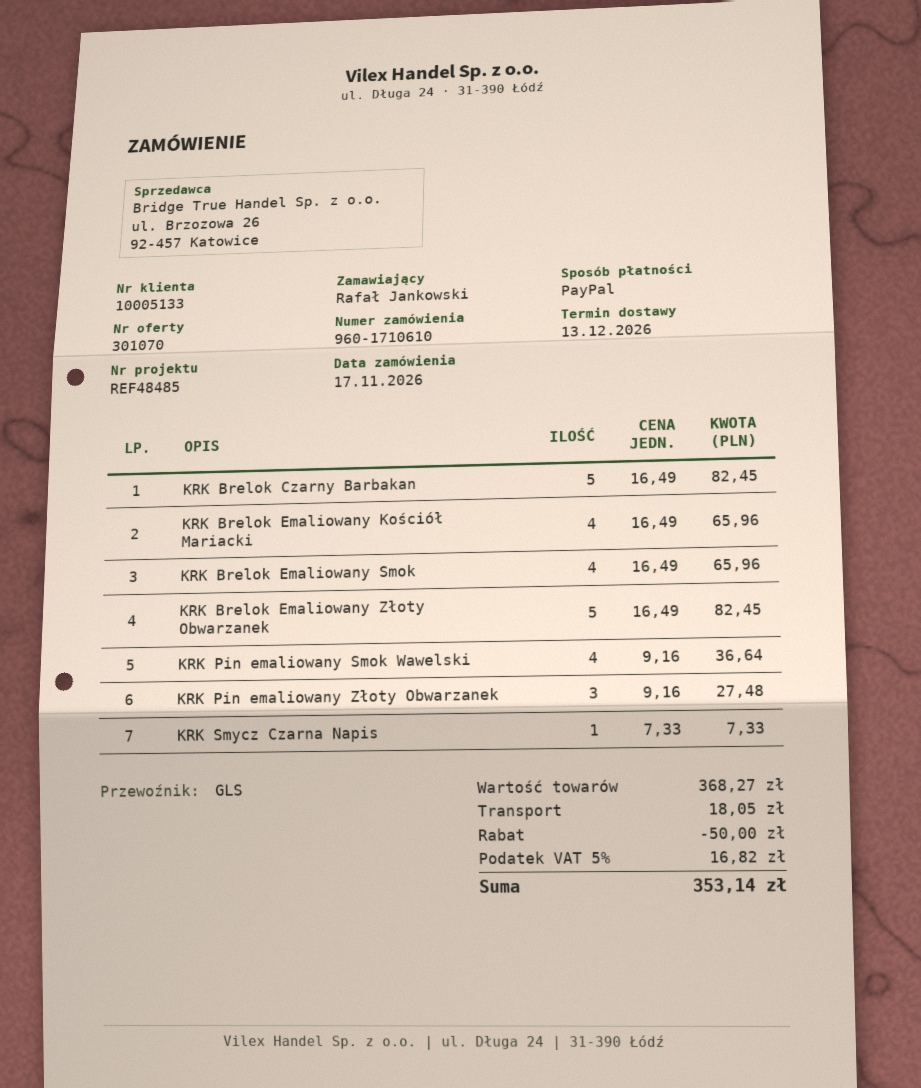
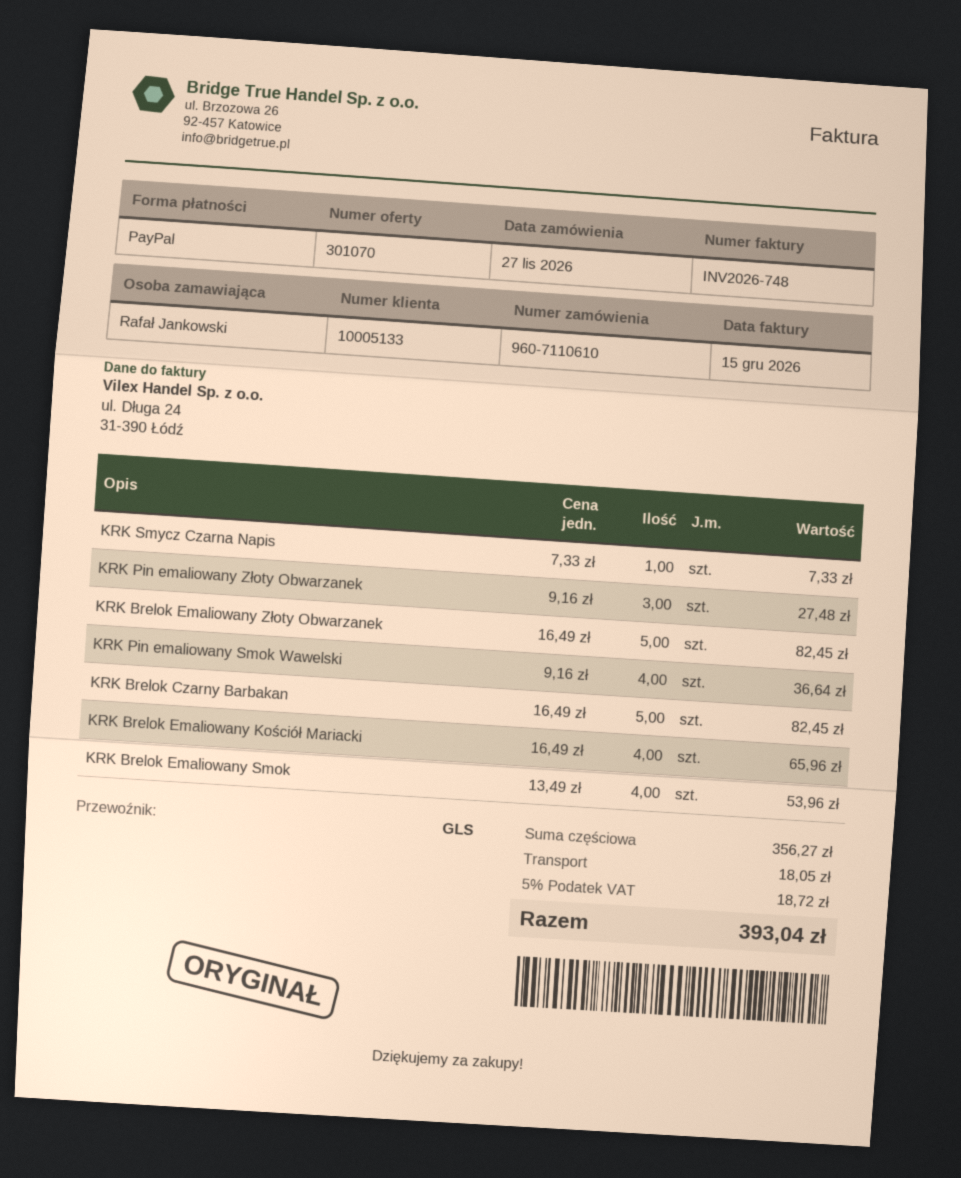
order number: 960-1710610 -> 960-7110610
order date: 2026-11-17 -> 2026-11-27
KRK Brelok Emaliowany Smok: 4 x 16.49 = 65.96 -> 4 x 13.49 = 53.96
subtotal: 368.27 -> 356.27
discount: 50.00 -> none
tax: 5% = 16.82 -> 5% = 18.72
total: 353.14 -> 393.04

